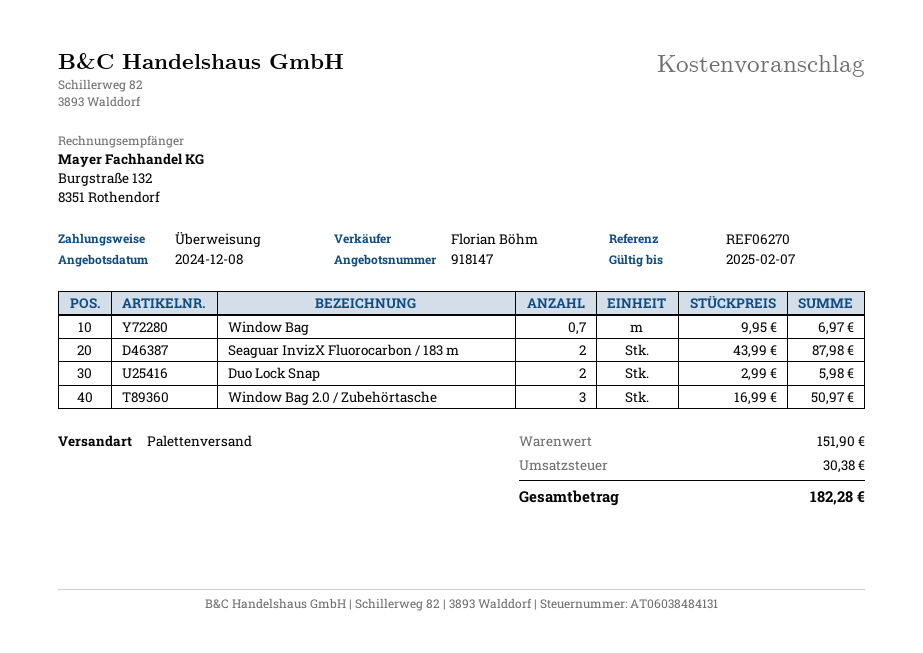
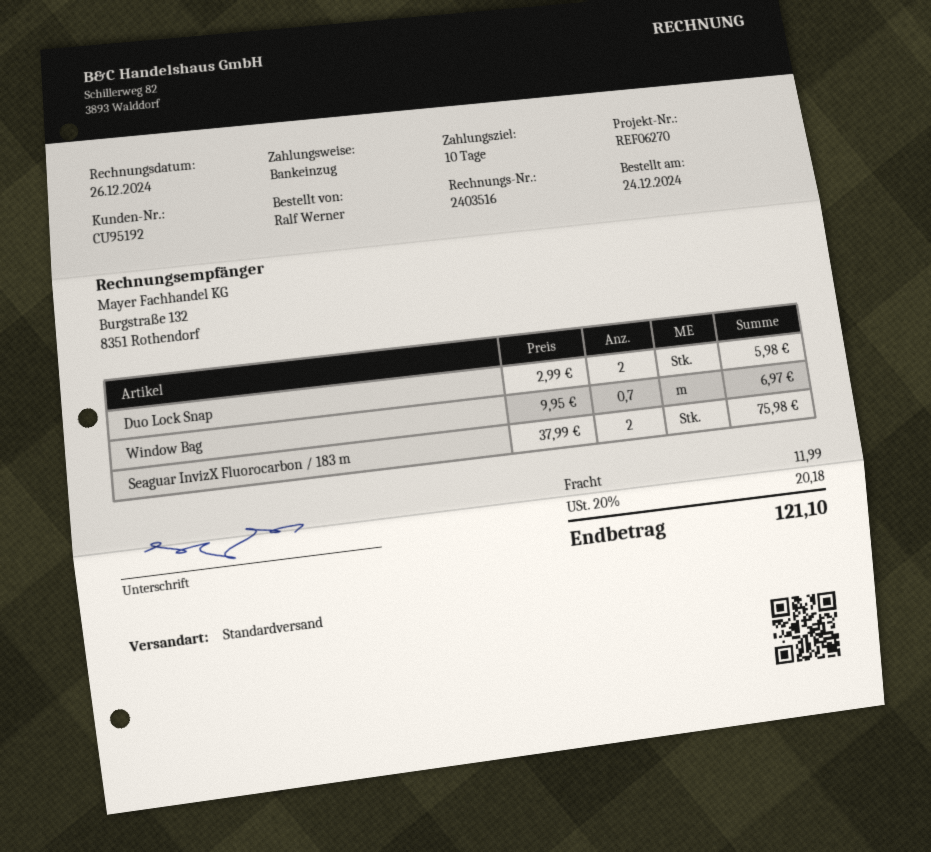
payment method: bank transfer -> direct debit
shipping method: pallet freight -> standard
Seaguar InvizX Fluorocarbon / 183 m: 2 x 43.99 = 87.98 -> 2 x 37.99 = 75.98
Window Bag 2.0 / Zubehörtasche: 3 x 16.99 = 50.97 -> none
shipping: none -> 11.99
tax: 30.38 -> 20.18
total: 182.28 -> 121.10

